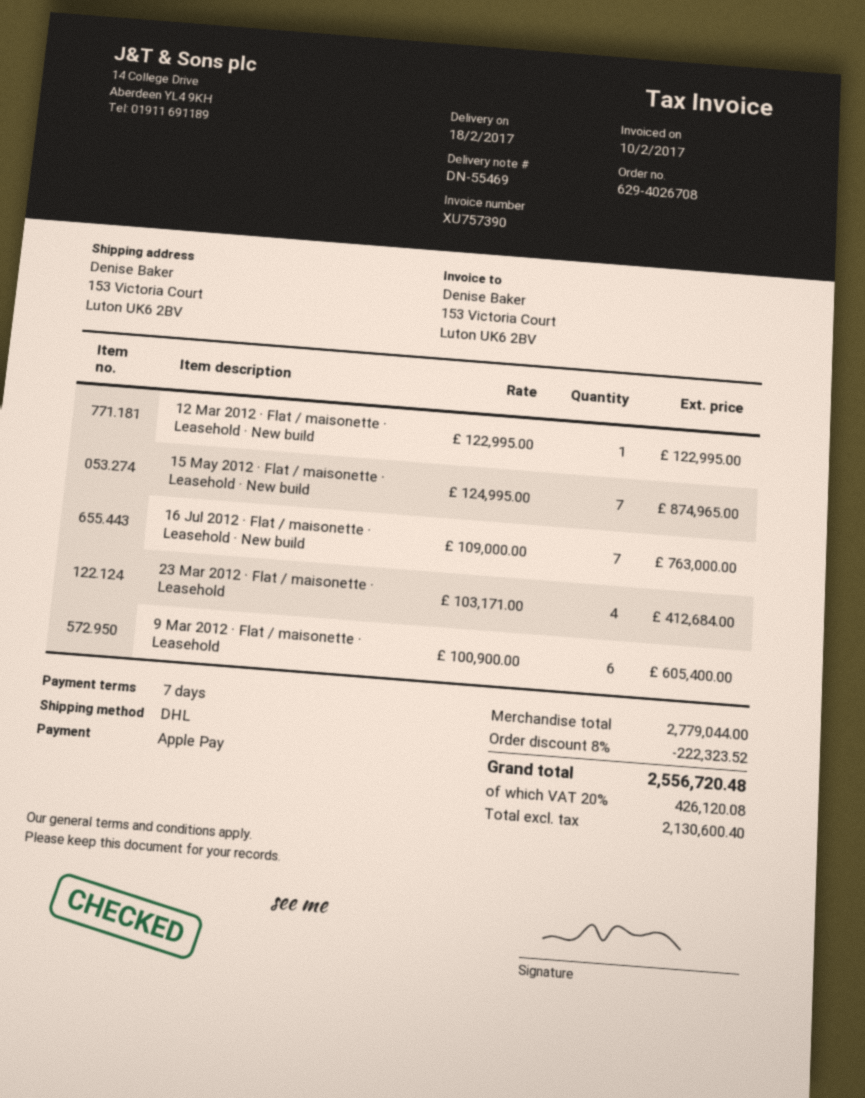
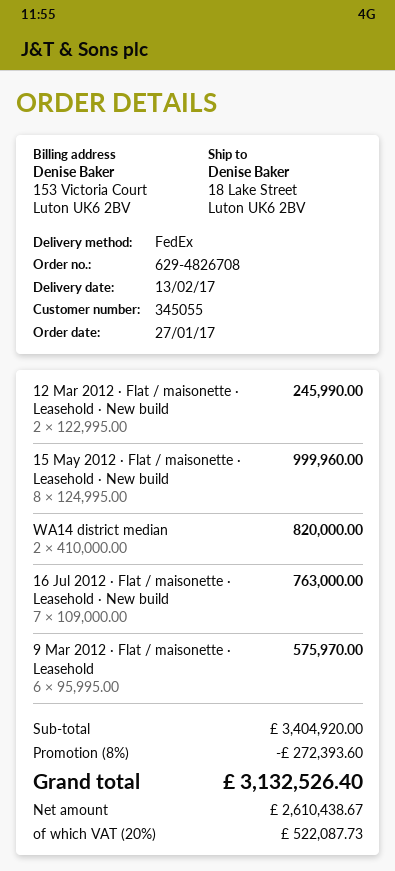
order number: 629-4026708 -> 629-4826708
delivery date: 2017-02-18 -> 2017-02-13
shipping method: DHL -> FedEx
ship to: 153 Victoria Court, Luton UK6 2BV -> 18 Lake Street, Luton UK6 2BV
12 Mar 2012 · Flat / maisonette · Leasehold · New build: 1 x 122995.00 = 122995.00 -> 2 x 122995.00 = 245990.00
15 May 2012 · Flat / maisonette · Leasehold · New build: 7 x 124995.00 = 874965.00 -> 8 x 124995.00 = 999960.00
23 Mar 2012 · Flat / maisonette · Leasehold: 4 x 103171.00 = 412684.00 -> none
9 Mar 2012 · Flat / maisonette · Leasehold: 6 x 100900.00 = 605400.00 -> 6 x 95995.00 = 575970.00
WA14 district median: none -> 2 x 410000.00 = 820000.00
subtotal: 2779044.00 -> 3404920.00
discount: 8% = 222323.52 -> 8% = 272393.60
net: 2130600.40 -> 2610438.67
tax: 20% = 426120.08 -> 20% = 522087.73
total: 2556720.48 -> 3132526.40

